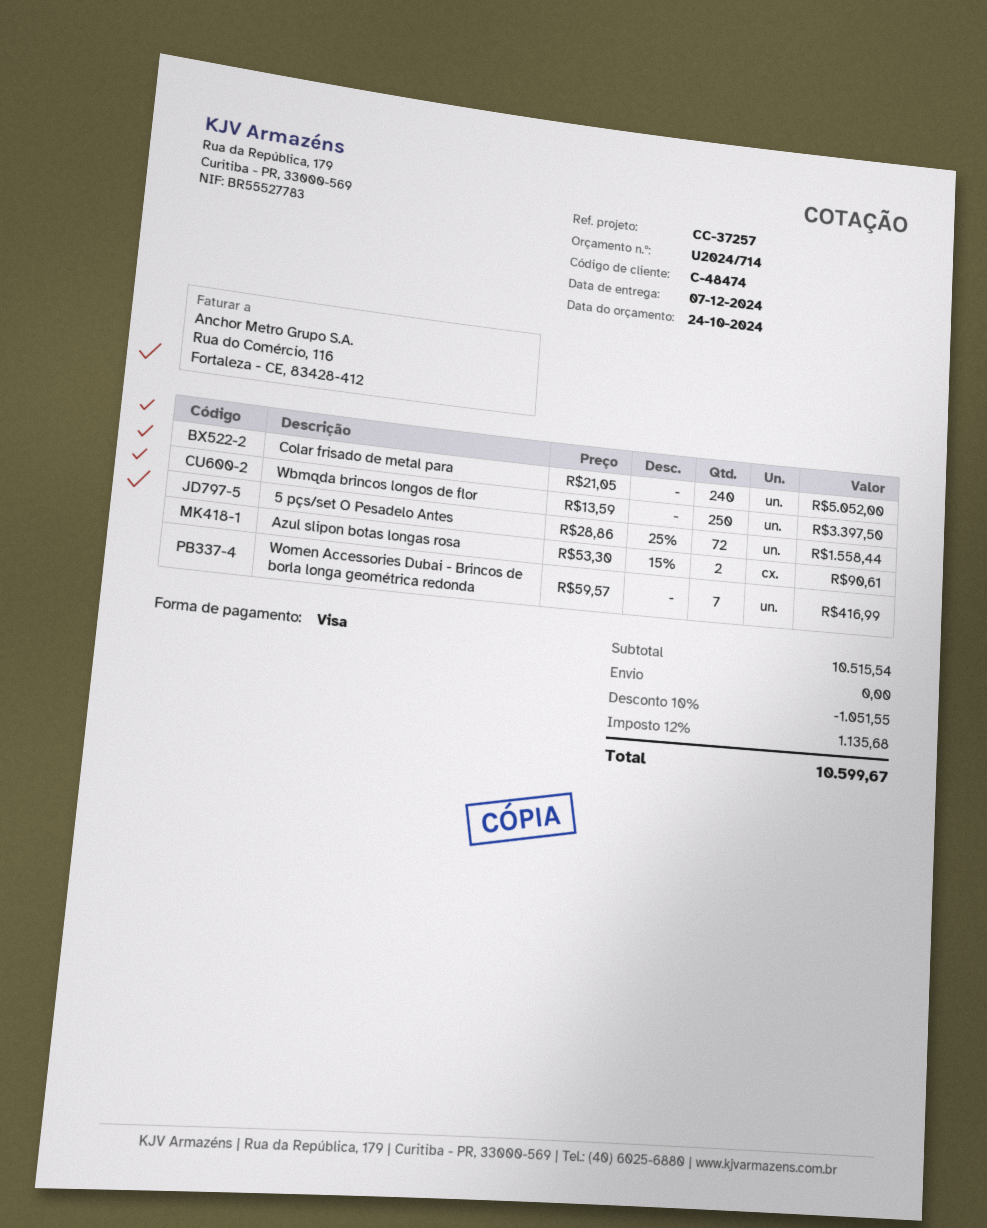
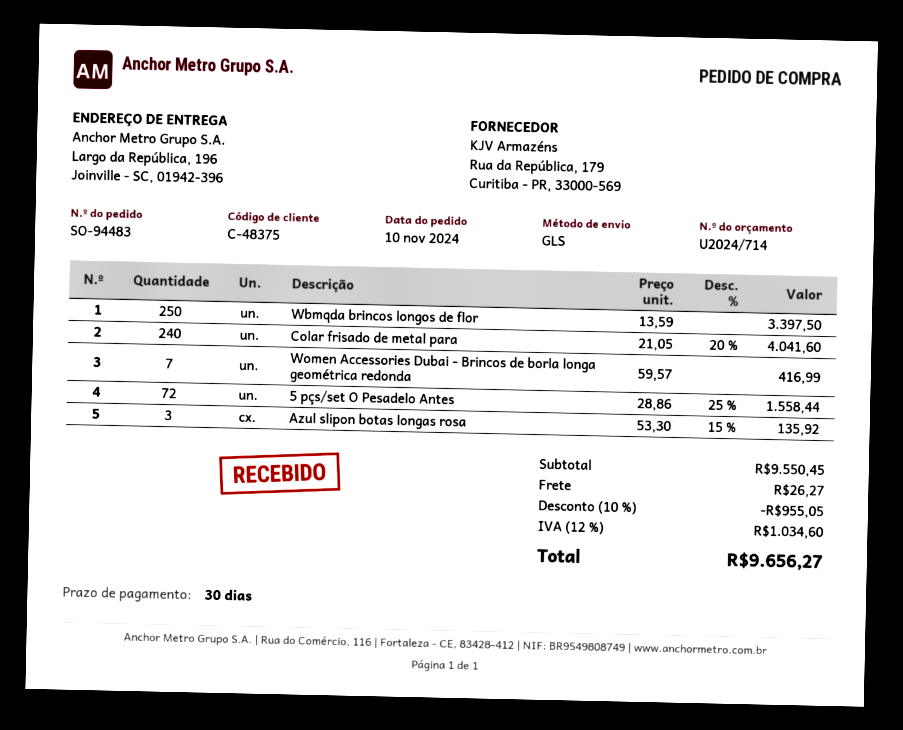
customer number: C-48474 -> C-48375
Colar frisado de metal para: 240 x 21.05 = 5052.00 -> 240 x 21.05 - 20% = 4041.60
Azul slipon botas longas rosa: 2 x 53.30 - 15% = 90.61 -> 3 x 53.30 - 15% = 135.92
subtotal: 10515.54 -> 9550.45
discount: 10% = 1051.55 -> 10% = 955.05
shipping: 0.00 -> 26.27
tax: 12% = 1135.68 -> 12% = 1034.60
total: 10599.67 -> 9656.27

